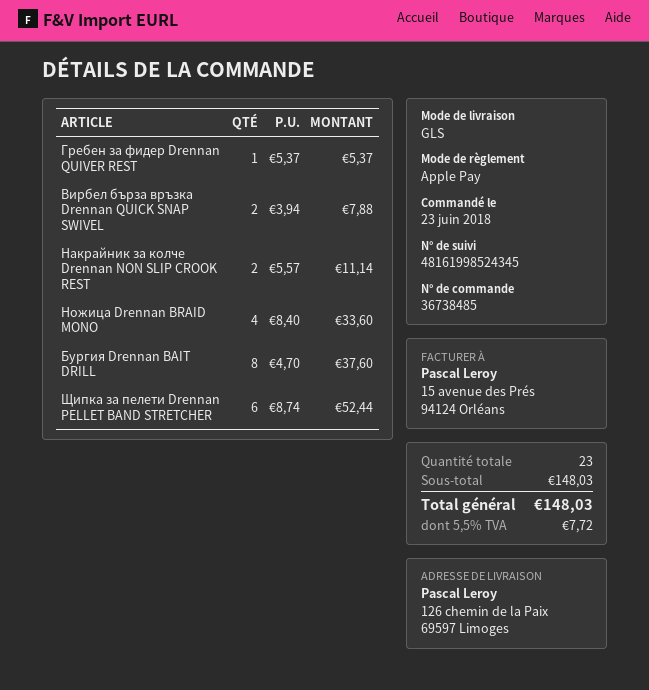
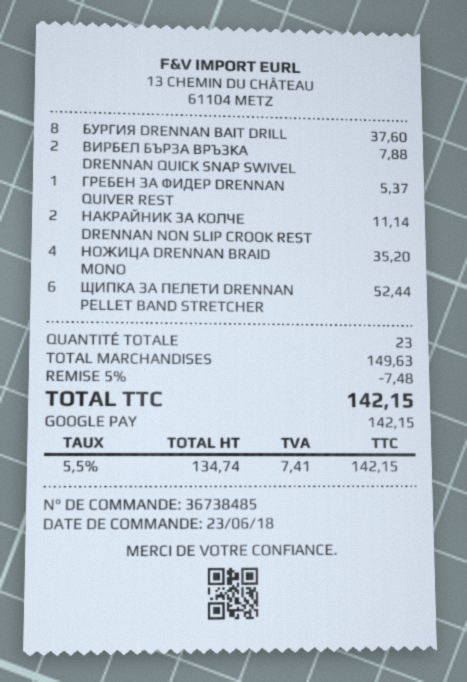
payment method: Apple Pay -> Google Pay
Ножица Drennan BRAID MONO: 4 for 33.60 -> 4 for 35.20
subtotal: 148.03 -> 149.63
discount: none -> 5% = 7.48
tax: 5.5% = 7.72 -> 5.5% = 7.41
total: 148.03 -> 142.15

